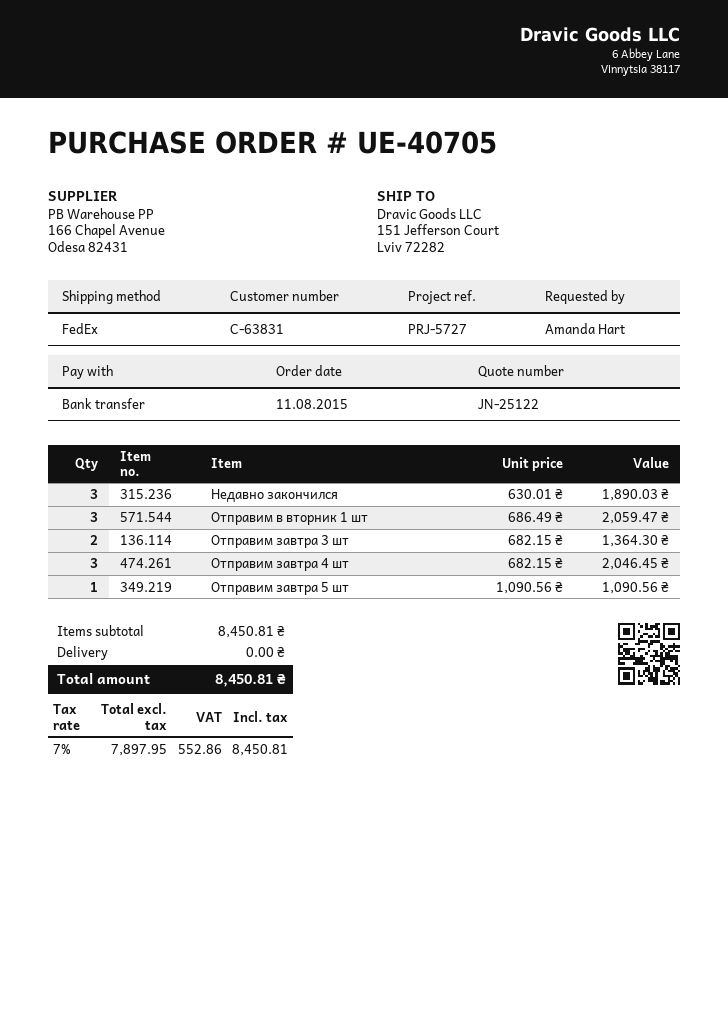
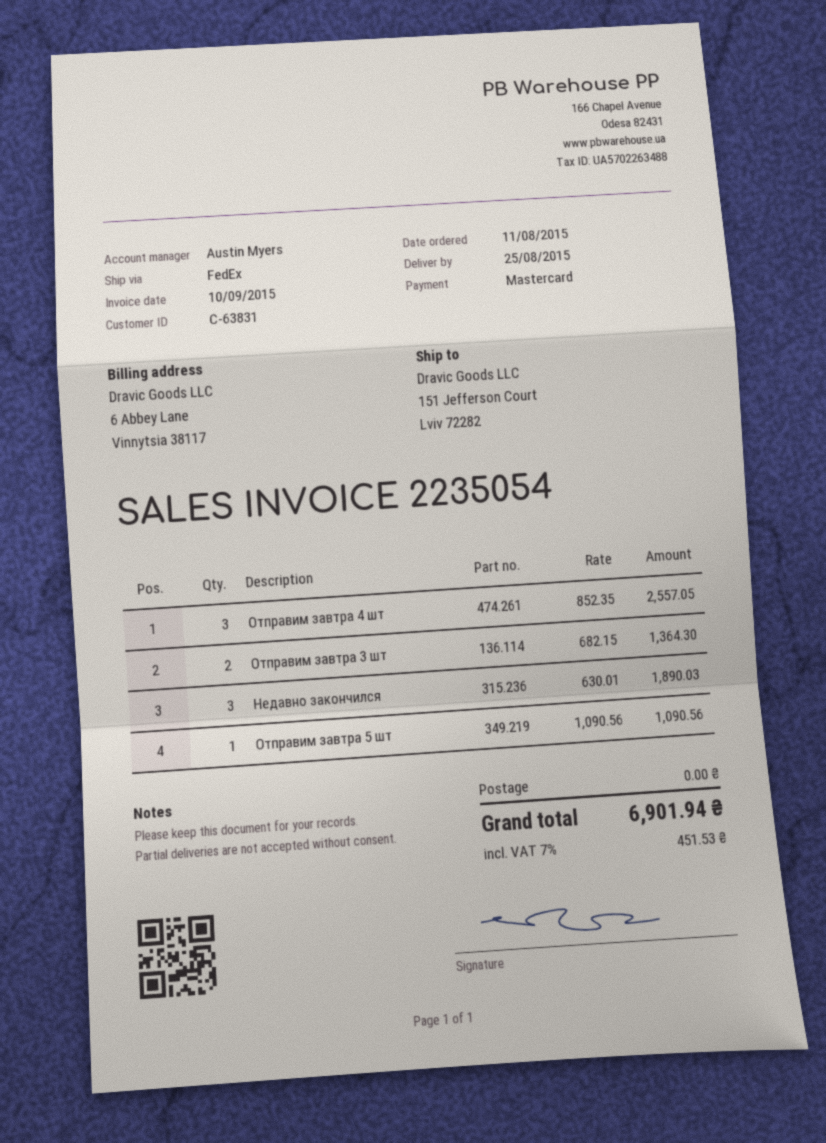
payment method: bank transfer -> Mastercard
Отправим в вторник 1 шт: 3 x 686.49 = 2059.47 -> none
Отправим завтра 4 шт: 3 x 682.15 = 2046.45 -> 3 x 852.35 = 2557.05
tax: 7% = 552.86 -> 7% = 451.53
total: 8450.81 -> 6901.94

